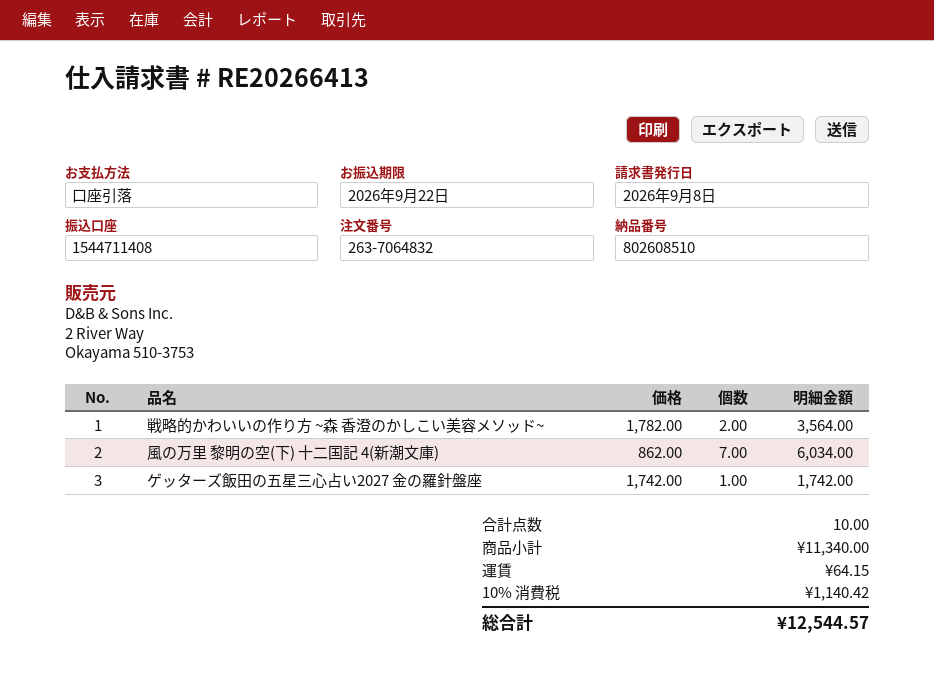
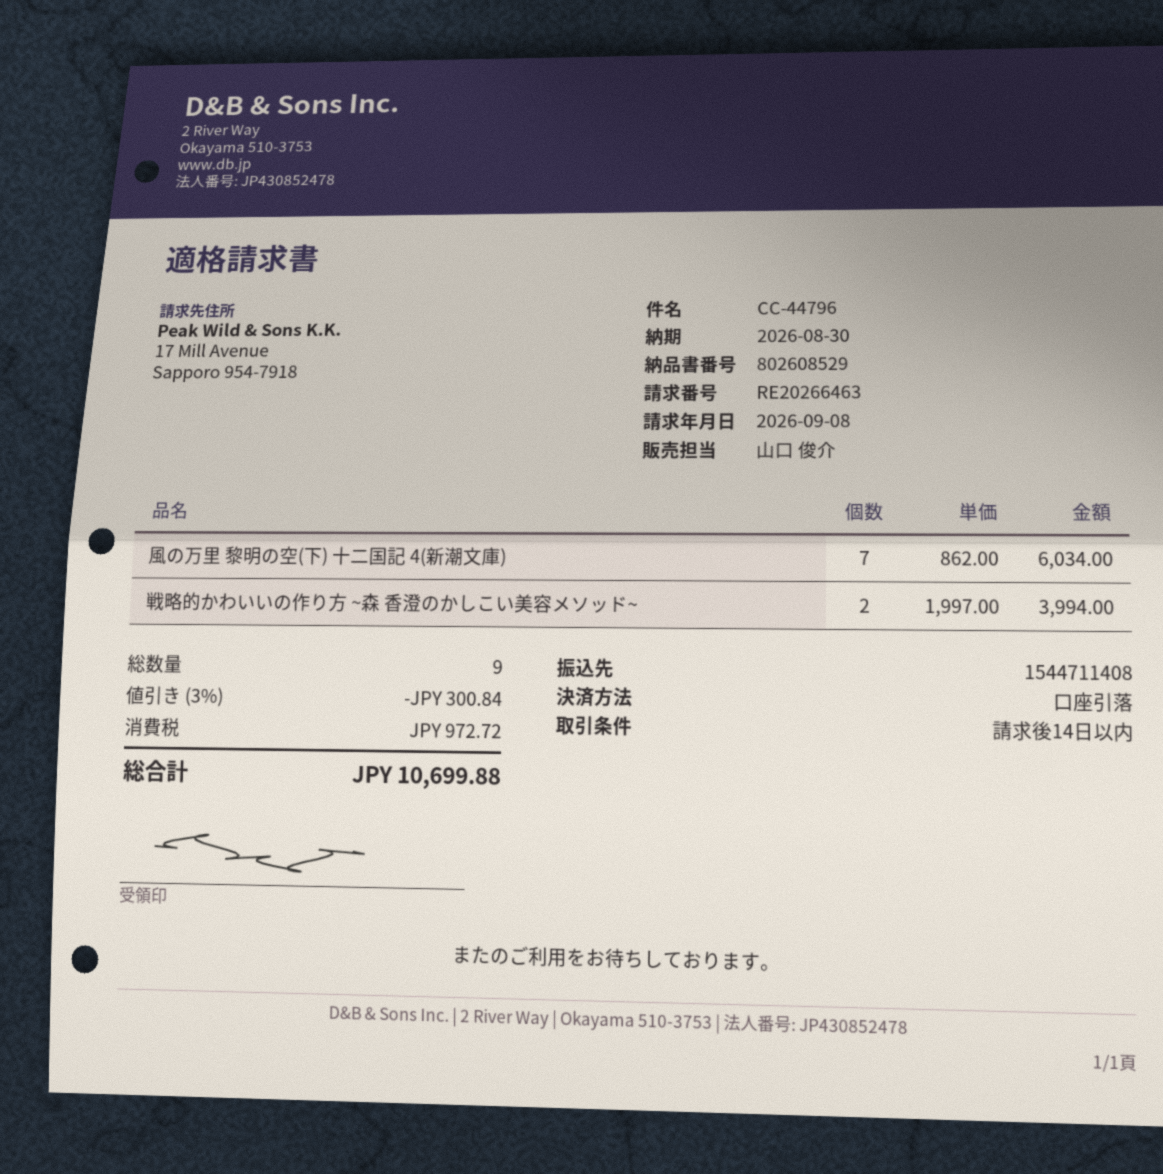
delivery note number: 802608510 -> 802608529
invoice number: RE20266413 -> RE20266463
戦略的かわいいの作り方 ~森 香澄のかしこい美容メソッド~: 2 x 1782.00 = 3564.00 -> 2 x 1997.00 = 3994.00
ゲッターズ飯田の五星三心占い2027 金の羅針盤座: 1 x 1742.00 = 1742.00 -> none
total quantity: 10 -> 9
discount: none -> 3% = 300.84
shipping: 64.15 -> none
tax: 1140.42 -> 972.72
total: 12544.57 -> 10699.88

